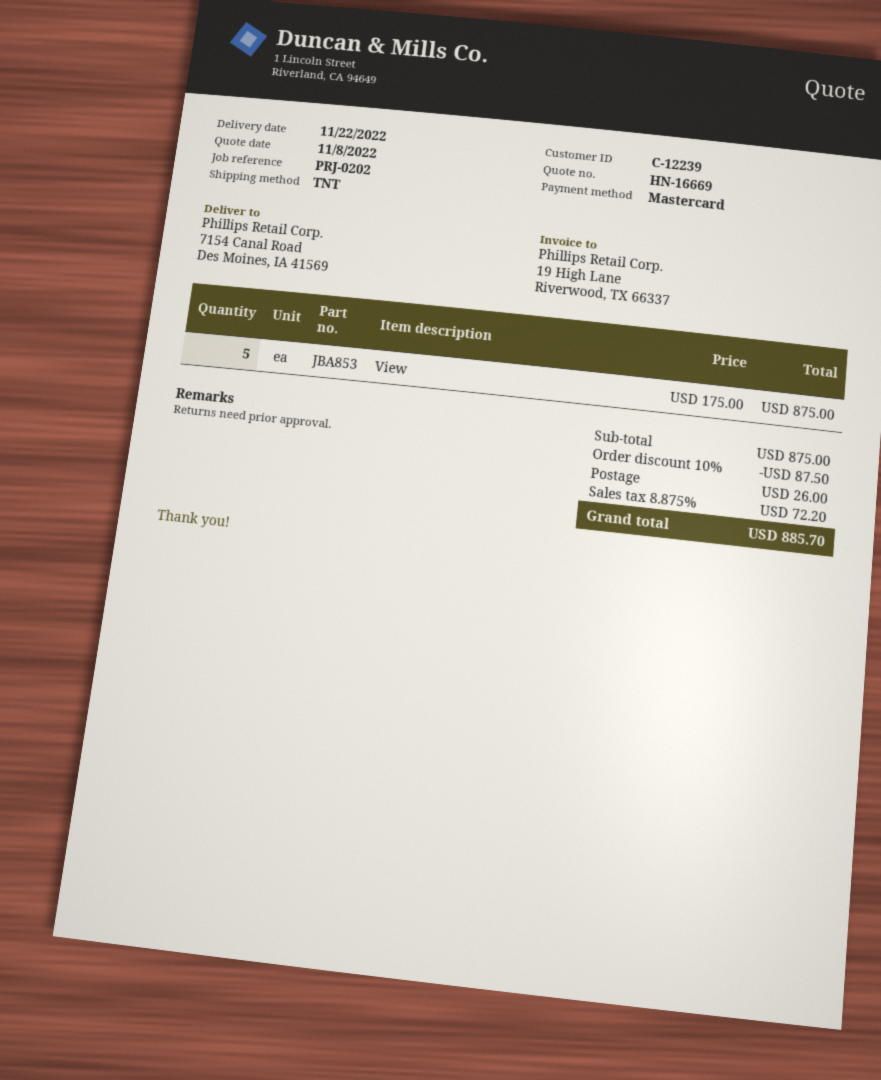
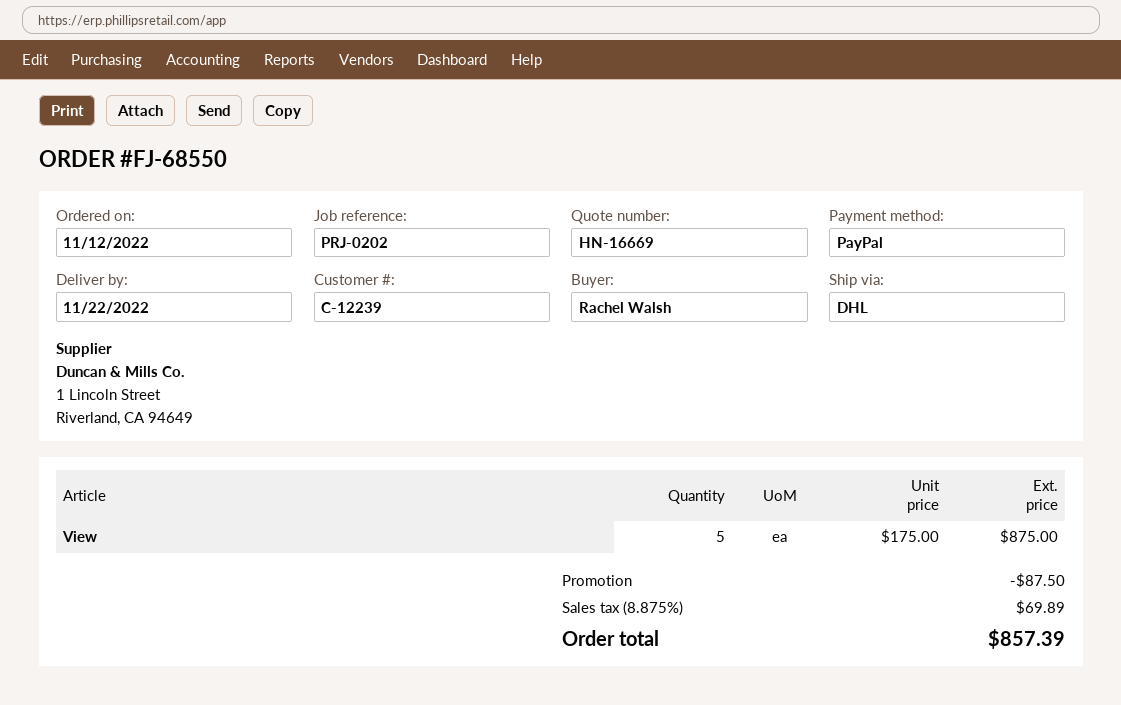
payment method: Mastercard -> PayPal
shipping method: TNT -> DHL
shipping: 26.00 -> none
tax: 8.875% = 72.20 -> 8.875% = 69.89
total: 885.70 -> 857.39

